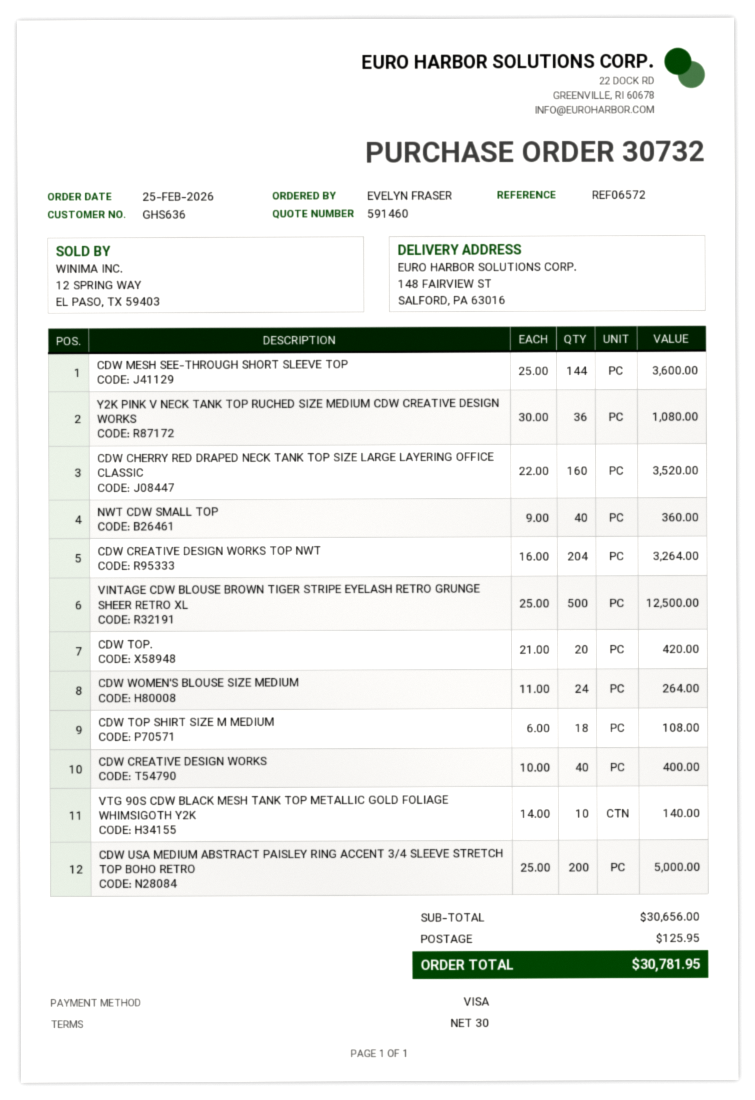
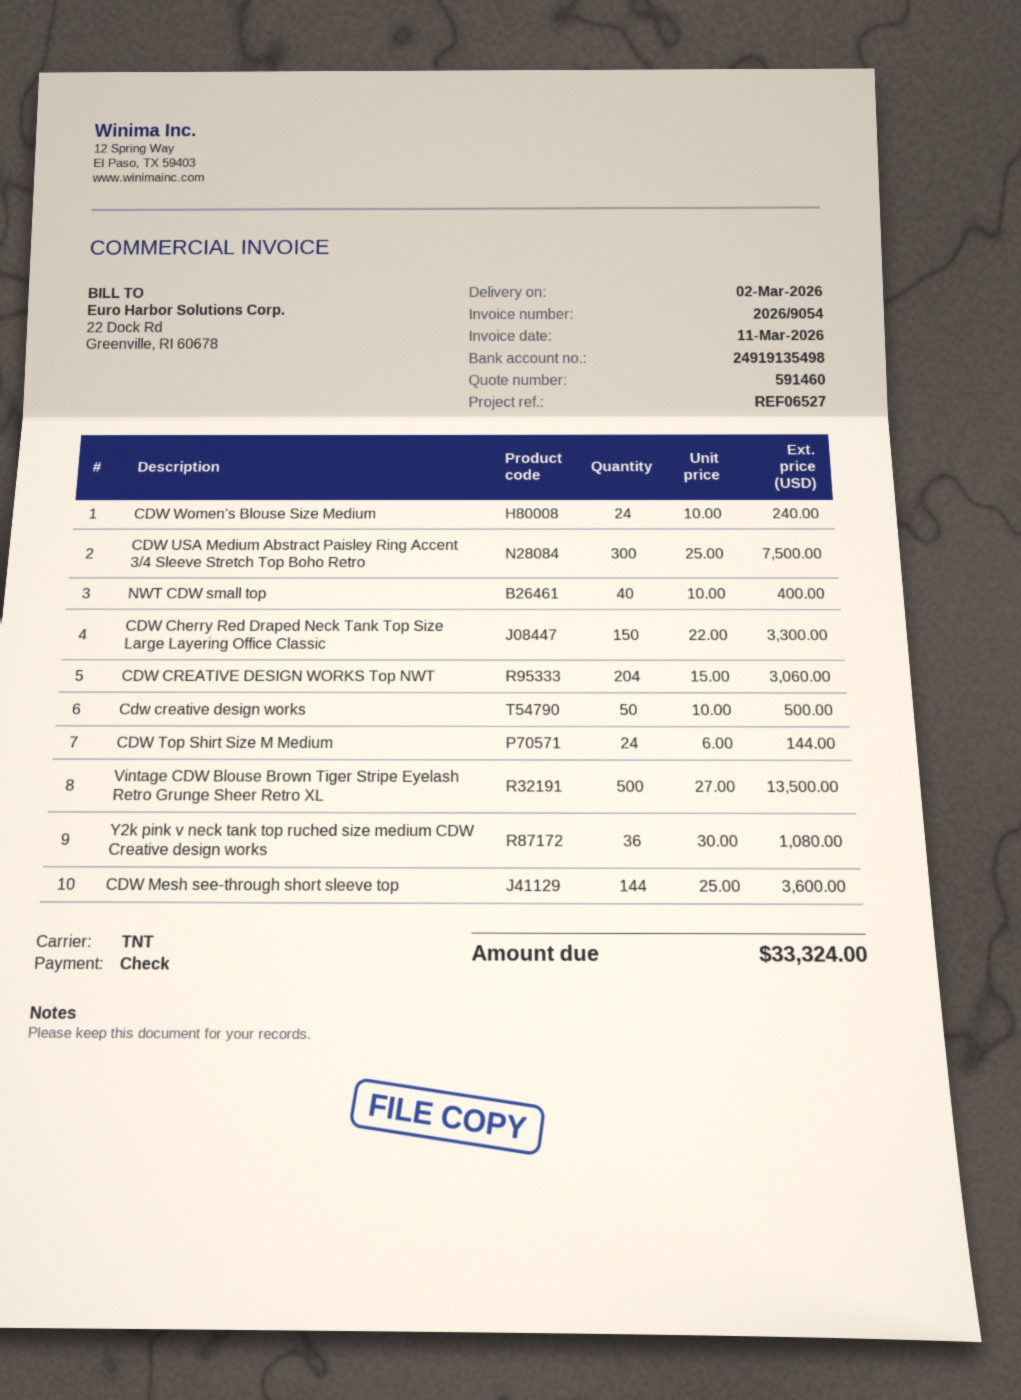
reference: REF06572 -> REF06527
payment method: Visa -> cheque
CDW CHERRY RED DRAPED NECK TANK TOP SIZE LARGE LAYERING OFFICE CLASSIC: 160 x 22.00 = 3520.00 -> 150 x 22.00 = 3300.00
NWT CDW SMALL TOP: 40 x 9.00 = 360.00 -> 40 x 10.00 = 400.00
CDW CREATIVE DESIGN WORKS TOP NWT: 204 x 16.00 = 3264.00 -> 204 x 15.00 = 3060.00
VINTAGE CDW BLOUSE BROWN TIGER STRIPE EYELASH RETRO GRUNGE SHEER RETRO XL: 500 x 25.00 = 12500.00 -> 500 x 27.00 = 13500.00
CDW TOP.: 20 x 21.00 = 420.00 -> none
CDW WOMEN'S BLOUSE SIZE MEDIUM: 24 x 11.00 = 264.00 -> 24 x 10.00 = 240.00
CDW TOP SHIRT SIZE M MEDIUM: 18 x 6.00 = 108.00 -> 24 x 6.00 = 144.00
CDW CREATIVE DESIGN WORKS: 40 x 10.00 = 400.00 -> 50 x 10.00 = 500.00
VTG 90S CDW BLACK MESH TANK TOP METALLIC GOLD FOLIAGE WHIMSIGOTH Y2K: 10 x 14.00 = 140.00 -> none
CDW USA MEDIUM ABSTRACT PAISLEY RING ACCENT 3/4 SLEEVE STRETCH TOP BOHO RETRO: 200 x 25.00 = 5000.00 -> 300 x 25.00 = 7500.00
shipping: 125.95 -> none
total: 30781.95 -> 33324.00

